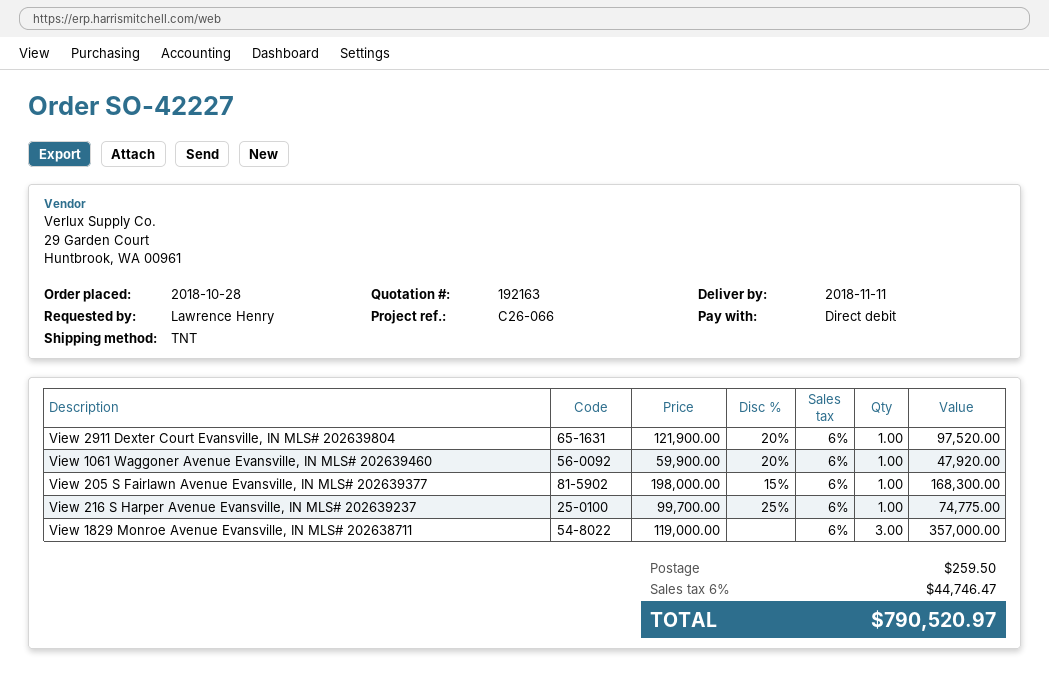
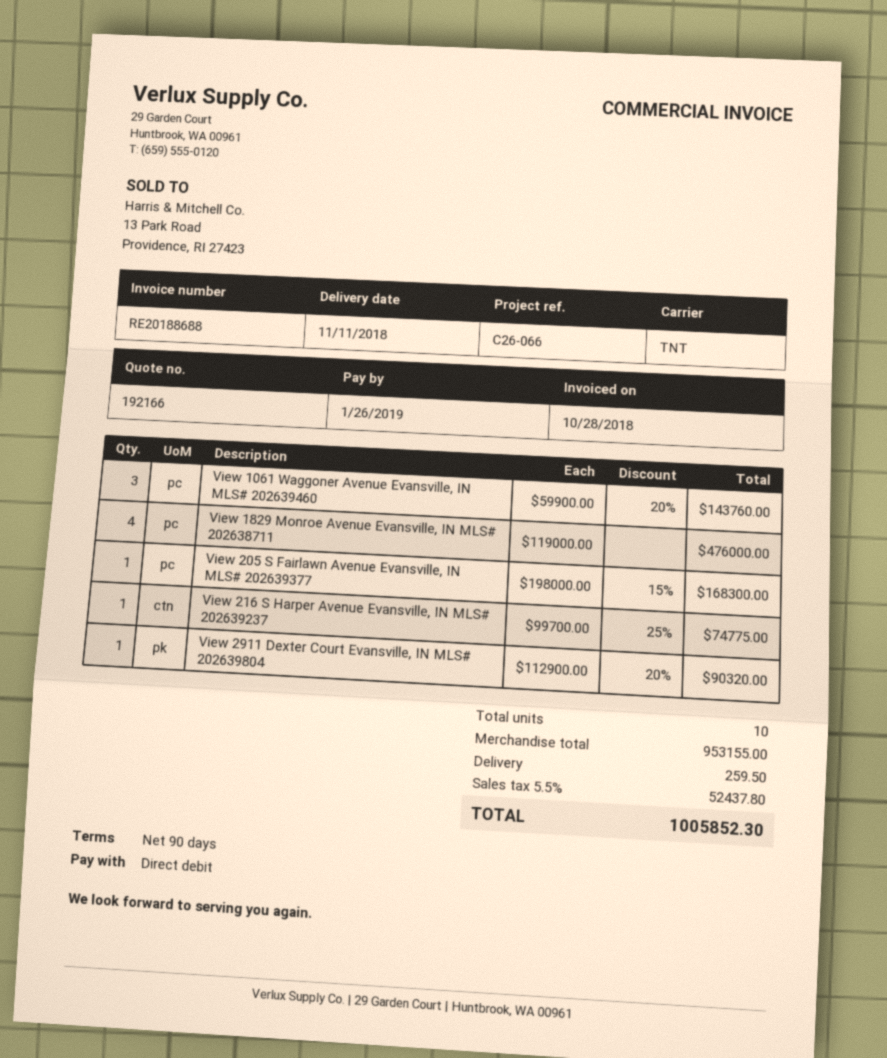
quote number: 192163 -> 192166
View 2911 Dexter Court Evansville, IN MLS# 202639804: 1 x 121900.00 - 20% = 97520.00 -> 1 x 112900.00 - 20% = 90320.00
View 1061 Waggoner Avenue Evansville, IN MLS# 202639460: 1 x 59900.00 - 20% = 47920.00 -> 3 x 59900.00 - 20% = 143760.00
View 1829 Monroe Avenue Evansville, IN MLS# 202638711: 3 x 119000.00 = 357000.00 -> 4 x 119000.00 = 476000.00
tax: 6% = 44746.47 -> 5.5% = 52437.80
total: 790520.97 -> 1005852.30

